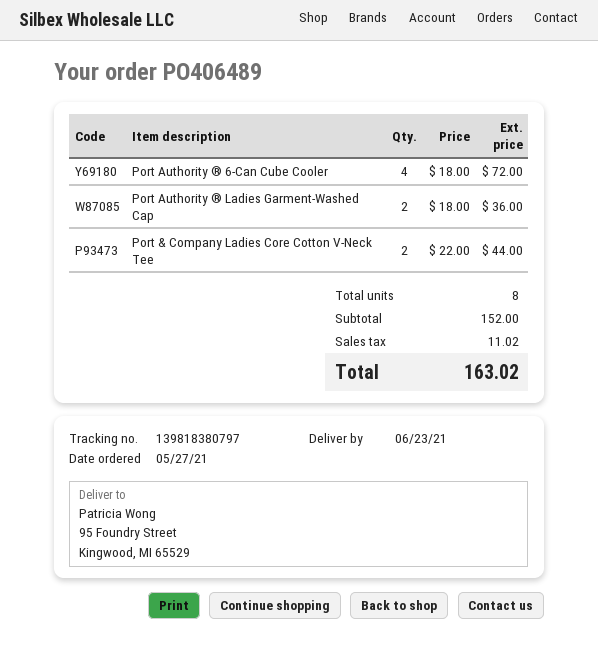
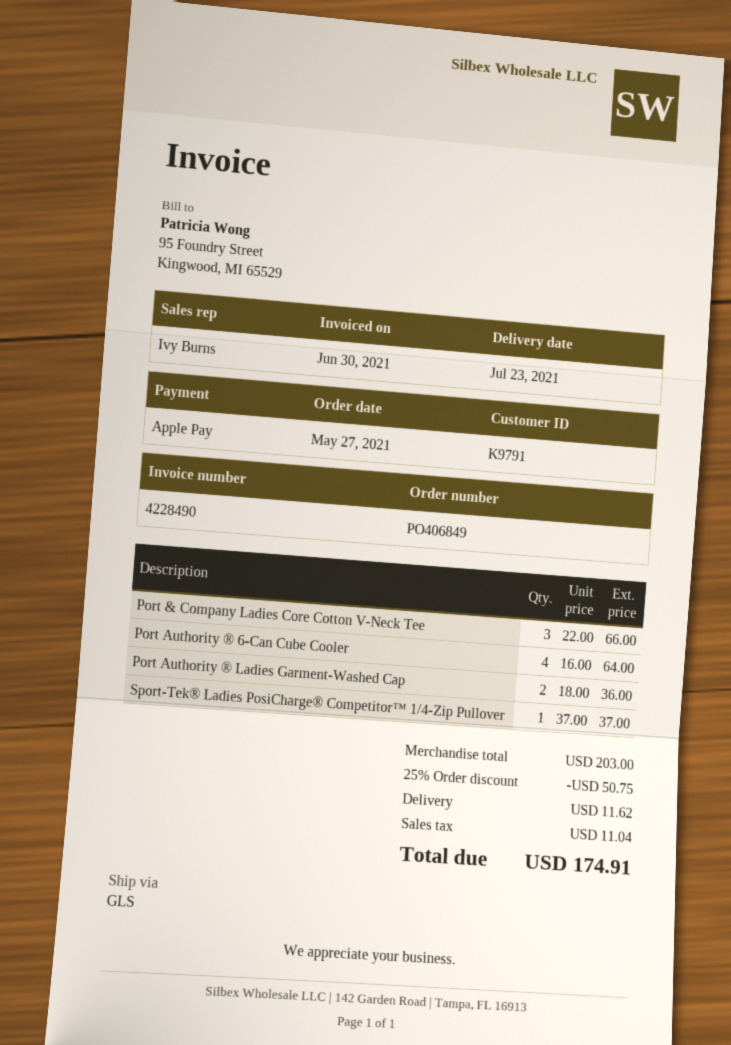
order number: PO406489 -> PO406849
delivery date: 2021-06-23 -> 2021-07-23
Port Authority ® 6-Can Cube Cooler: 4 x 18.00 = 72.00 -> 4 x 16.00 = 64.00
Port & Company Ladies Core Cotton V-Neck Tee: 2 x 22.00 = 44.00 -> 3 x 22.00 = 66.00
Sport-Tek® Ladies PosiCharge® Competitor™ 1/4-Zip Pullover: none -> 1 x 37.00 = 37.00
subtotal: 152.00 -> 203.00
discount: none -> 25% = 50.75
shipping: none -> 11.62
tax: 11.02 -> 11.04
total: 163.02 -> 174.91

